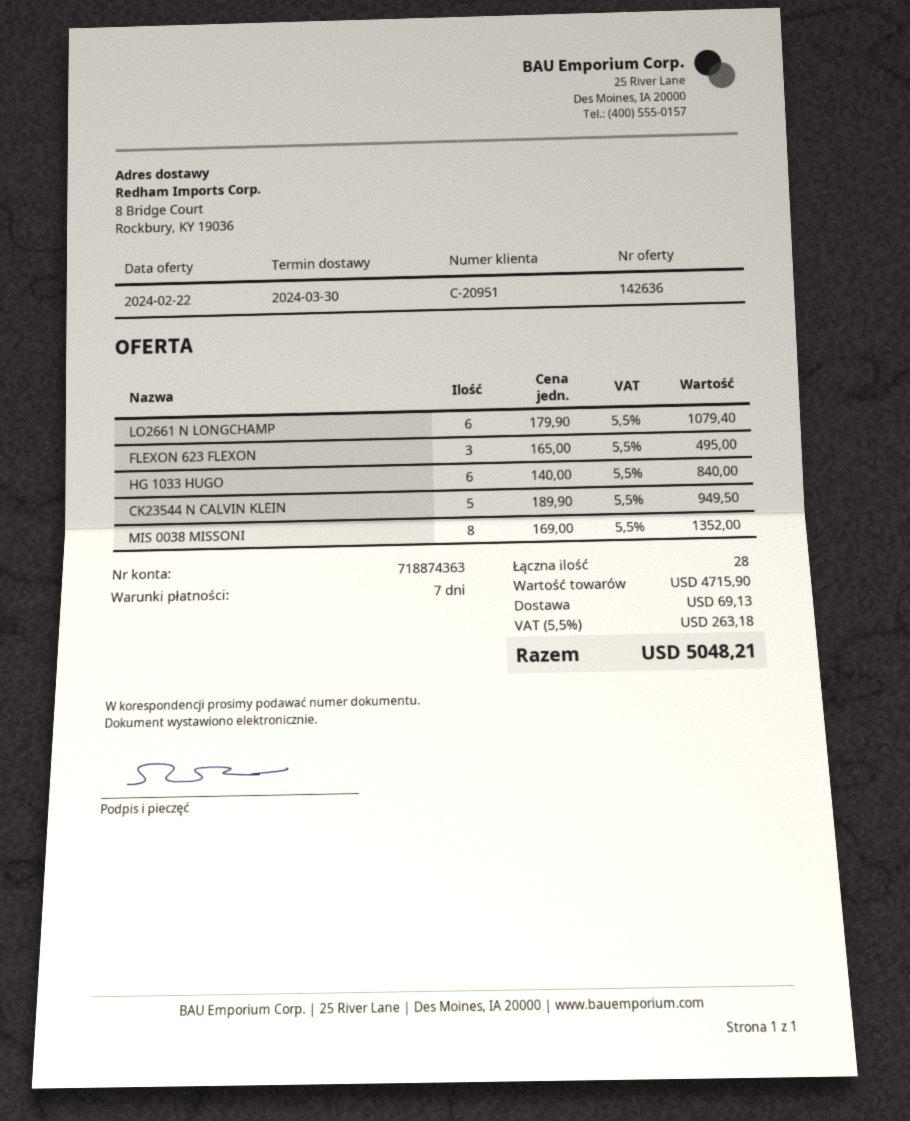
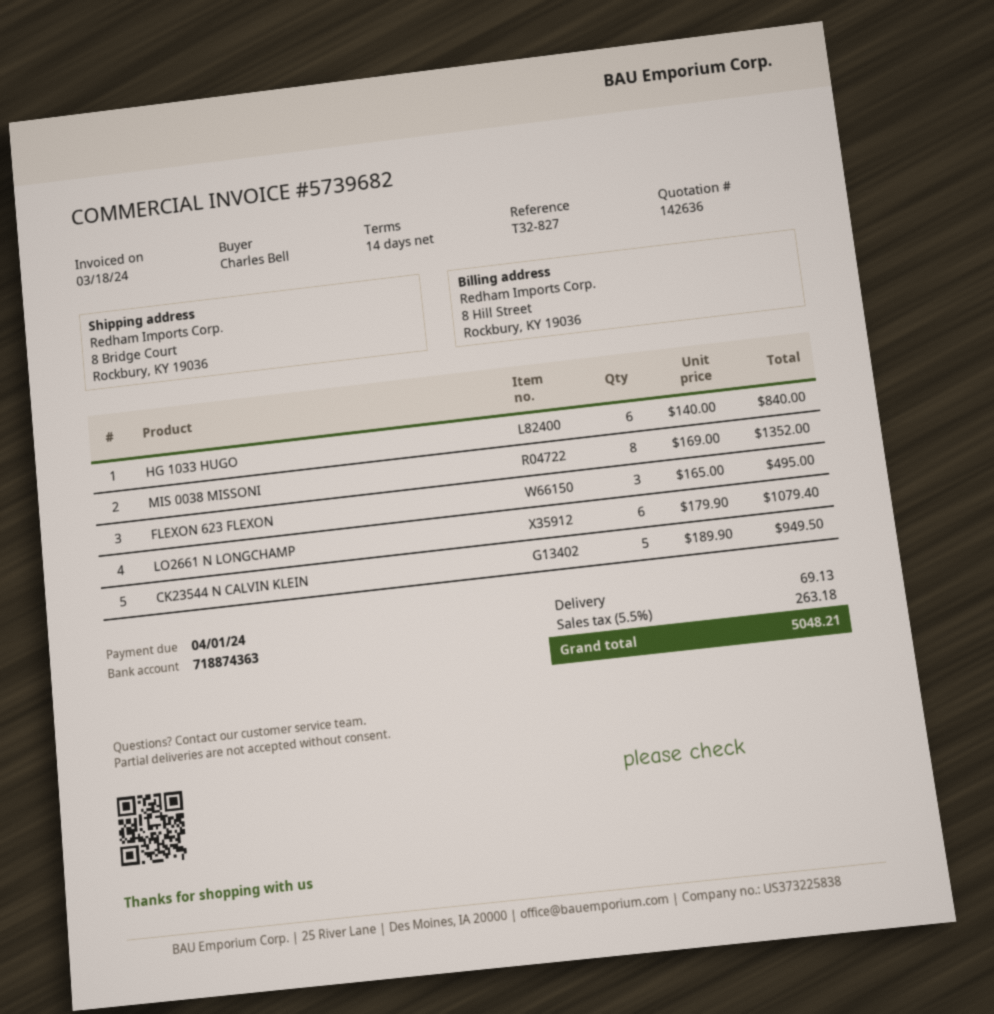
payment terms: 7 days -> 14 days

